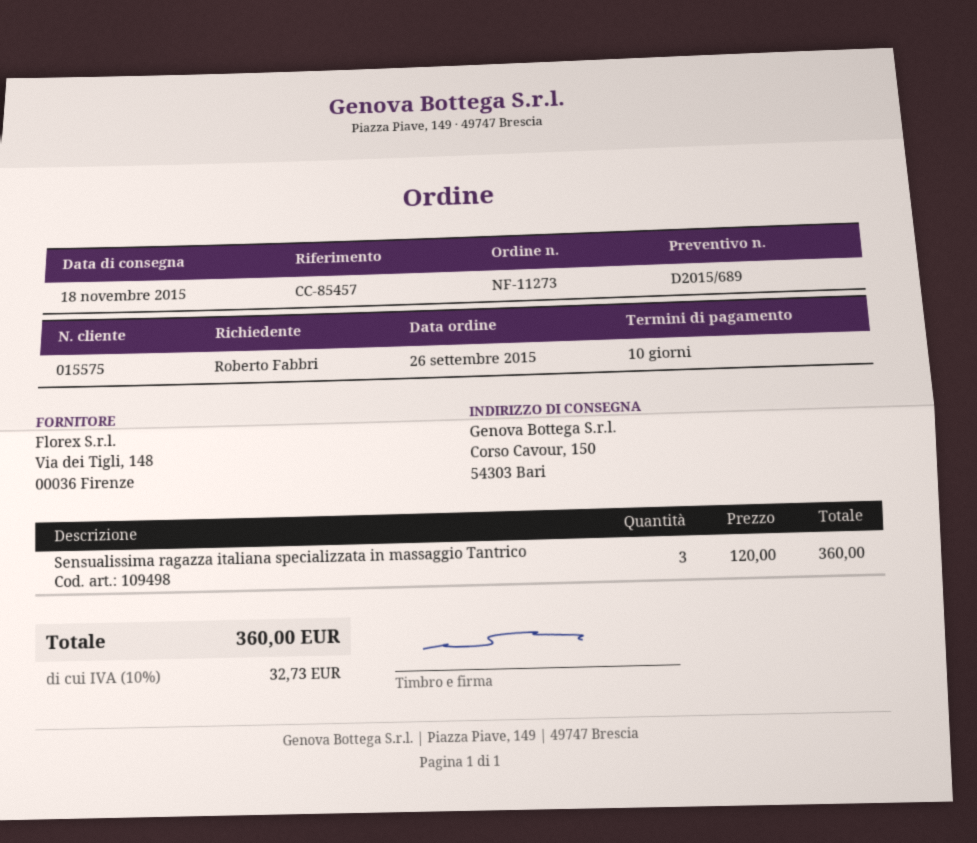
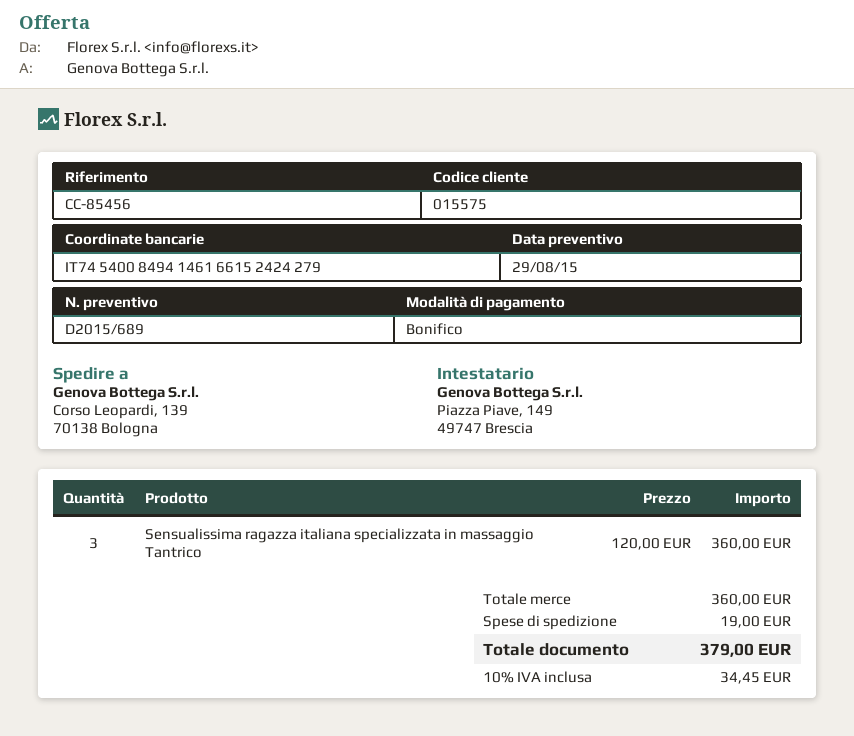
reference: CC-85457 -> CC-85456
ship to: Corso Cavour, 150, 54303 Bari -> Corso Leopardi, 139, 70138 Bologna
shipping: none -> 19.00
tax: 10% = 32.73 -> 10% = 34.45
total: 360.00 -> 379.00

